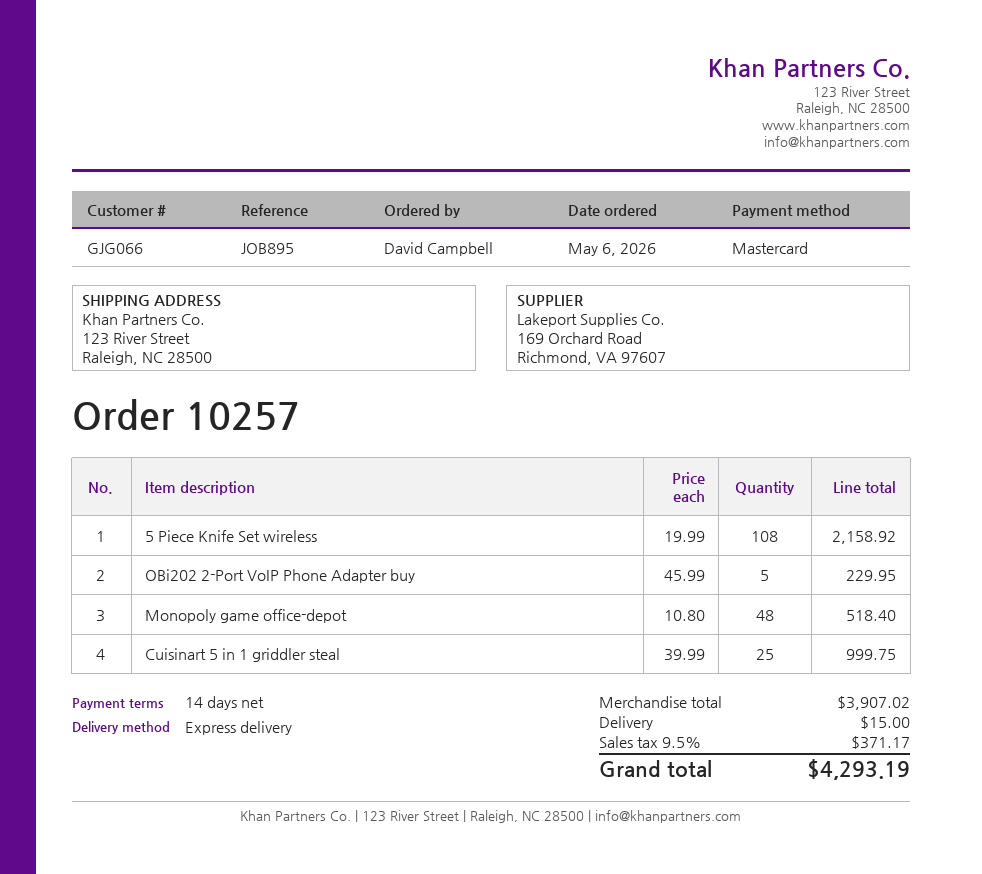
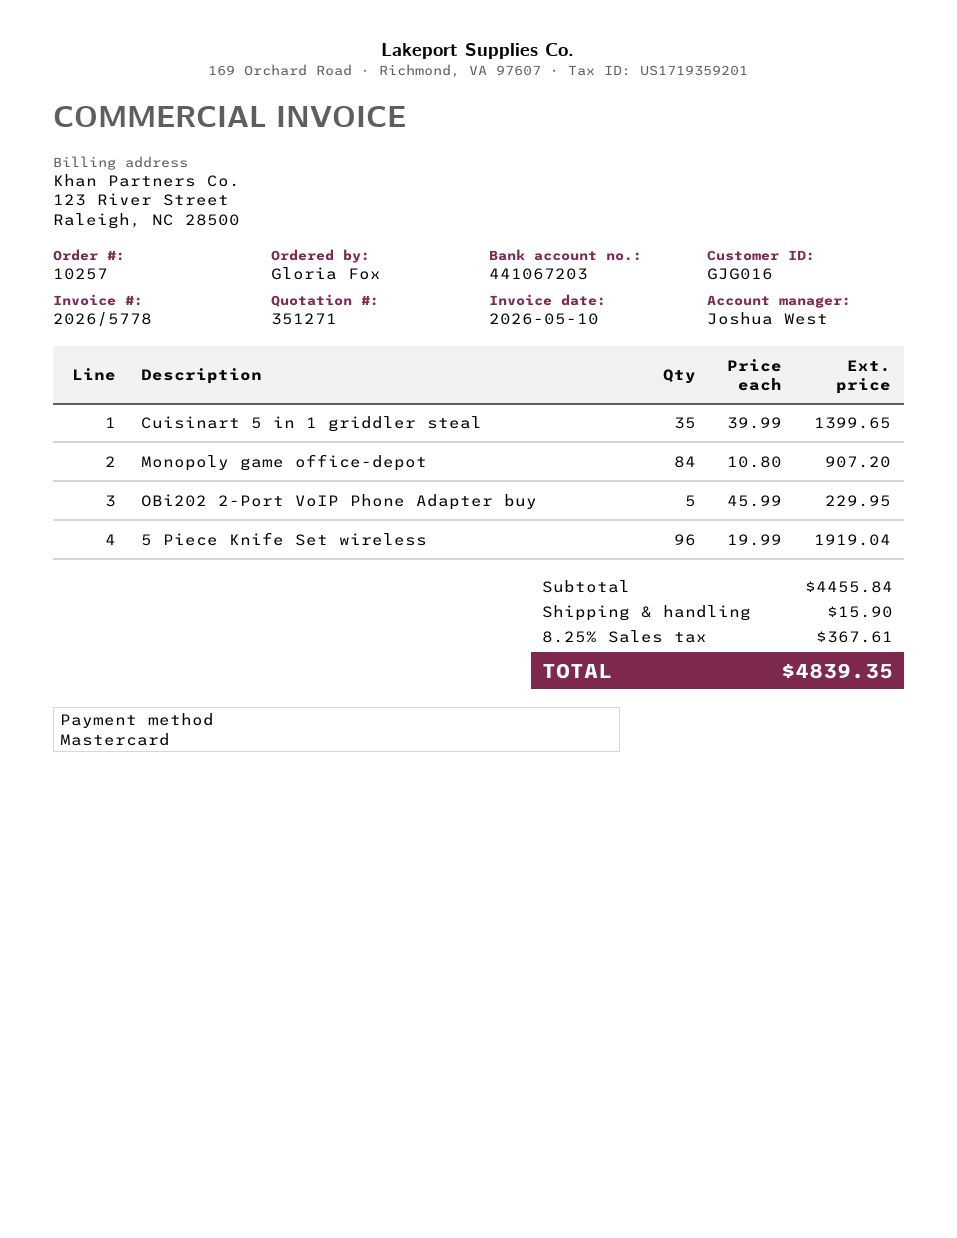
customer number: GJG066 -> GJG016
ordered by: David Campbell -> Gloria Fox
5 Piece Knife Set wireless: 108 x 19.99 = 2158.92 -> 96 x 19.99 = 1919.04
Monopoly game office-depot: 48 x 10.80 = 518.40 -> 84 x 10.80 = 907.20
Cuisinart 5 in 1 griddler steal: 25 x 39.99 = 999.75 -> 35 x 39.99 = 1399.65
subtotal: 3907.02 -> 4455.84
shipping: 15.00 -> 15.90
tax: 9.5% = 371.17 -> 8.25% = 367.61
total: 4293.19 -> 4839.35

